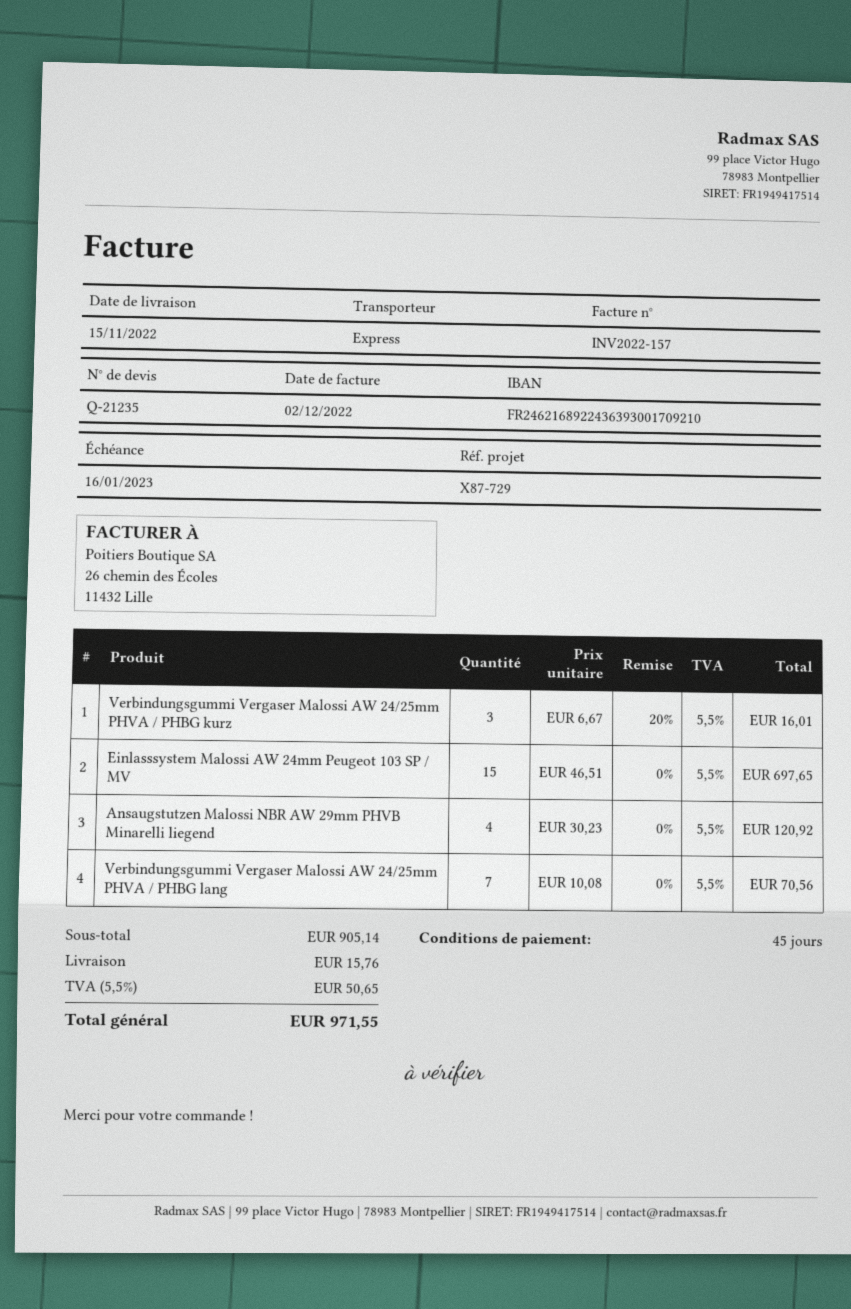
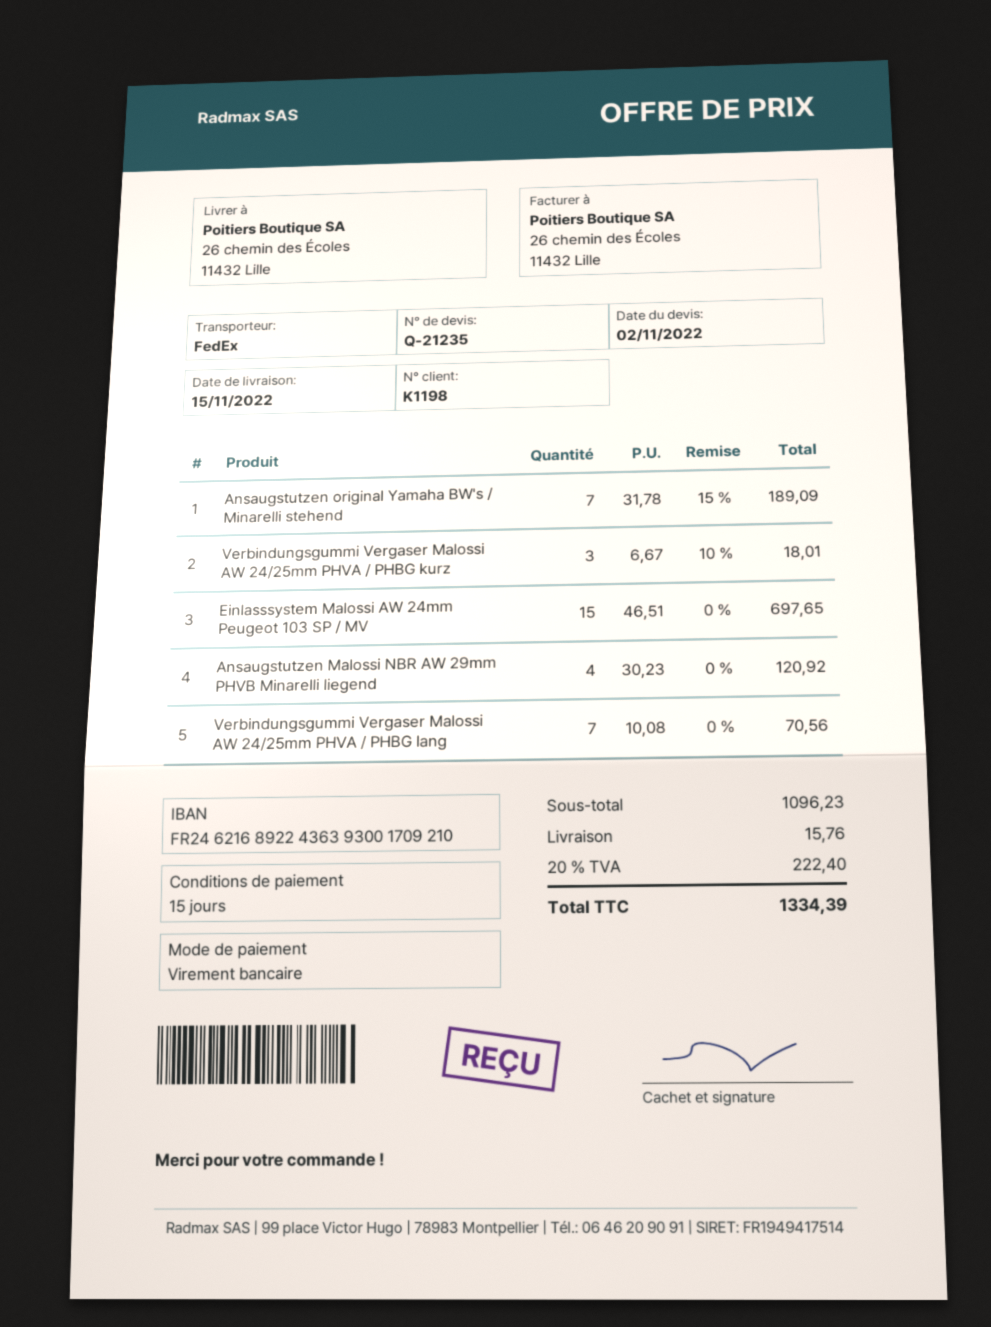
payment terms: 45 days -> 15 days
shipping method: express -> FedEx
Verbindungsgummi Vergaser Malossi AW 24/25mm PHVA / PHBG kurz: 3 x 6.67 - 20% = 16.01 -> 3 x 6.67 - 10% = 18.01
Ansaugstutzen original Yamaha BW's / Minarelli stehend: none -> 7 x 31.78 - 15% = 189.09
subtotal: 905.14 -> 1096.23
tax: 5.5% = 50.65 -> 20% = 222.40
total: 971.55 -> 1334.39

